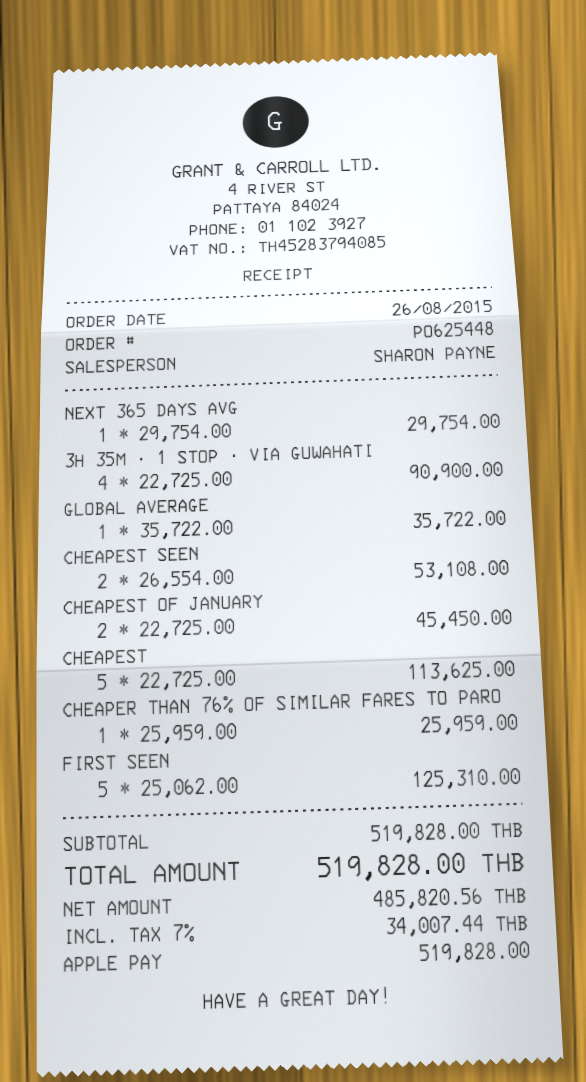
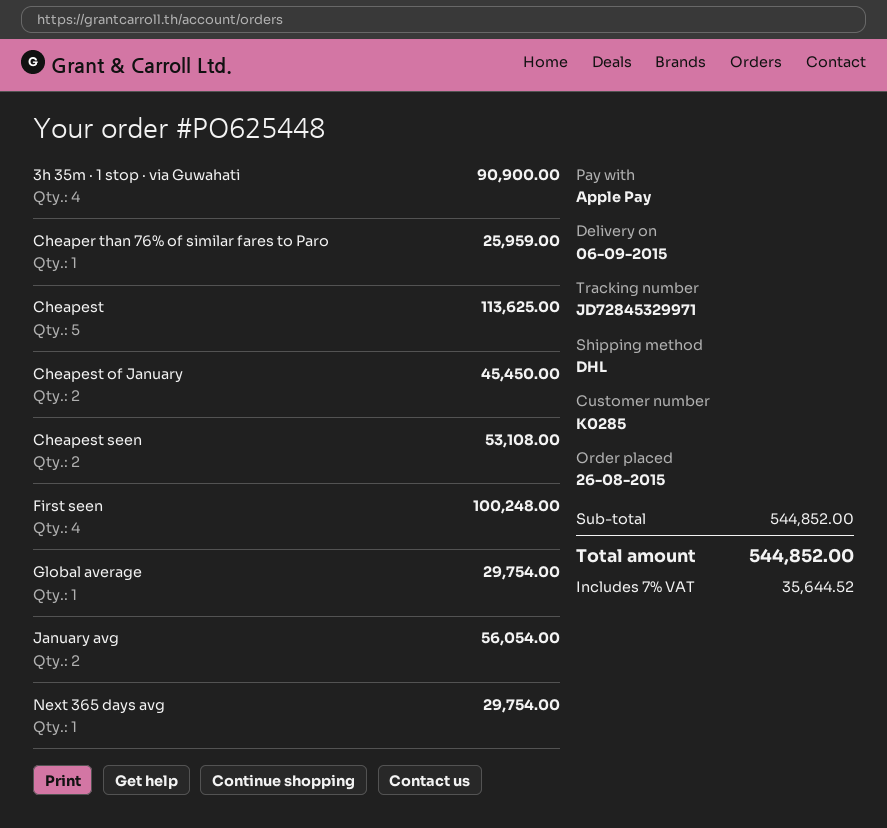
GLOBAL AVERAGE: 1 for 35722.00 -> 1 for 29754.00
FIRST SEEN: 5 for 125310.00 -> 4 for 100248.00
January avg: none -> 2 for 56054.00
subtotal: 519828.00 -> 544852.00
tax: 7% = 34007.44 -> 7% = 35644.52
total: 519828.00 -> 544852.00

